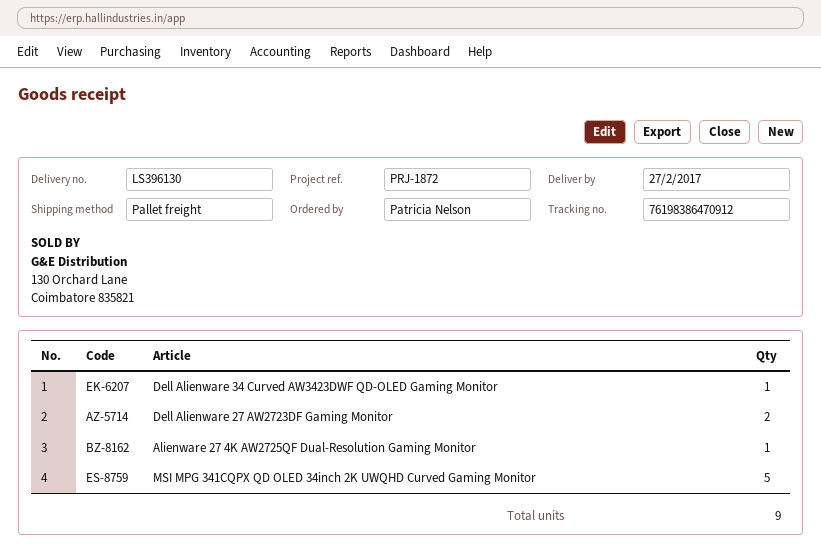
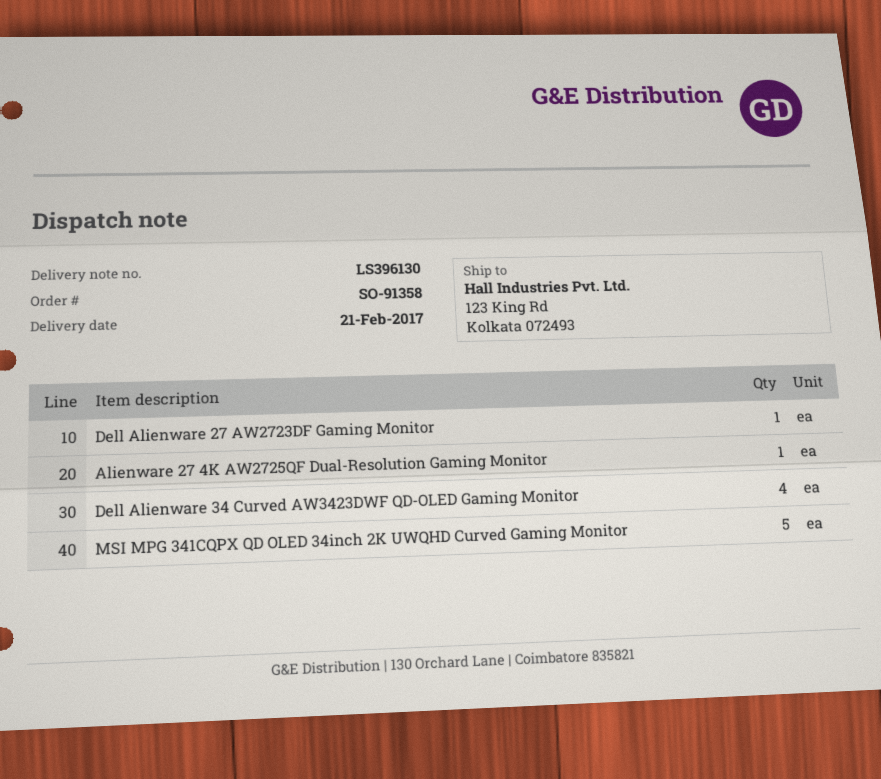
delivery date: 2017-02-27 -> 2017-02-21
Dell Alienware 34 Curved AW3423DWF QD-OLED Gaming Monitor: 1 -> 4
Dell Alienware 27 AW2723DF Gaming Monitor: 2 -> 1

